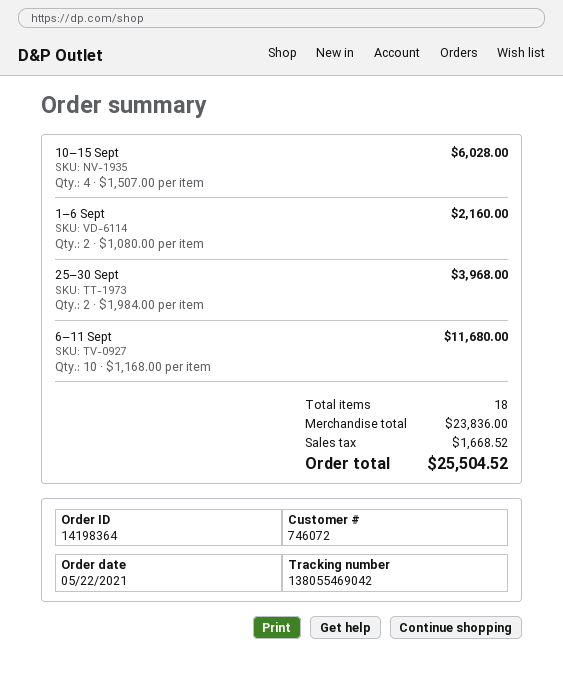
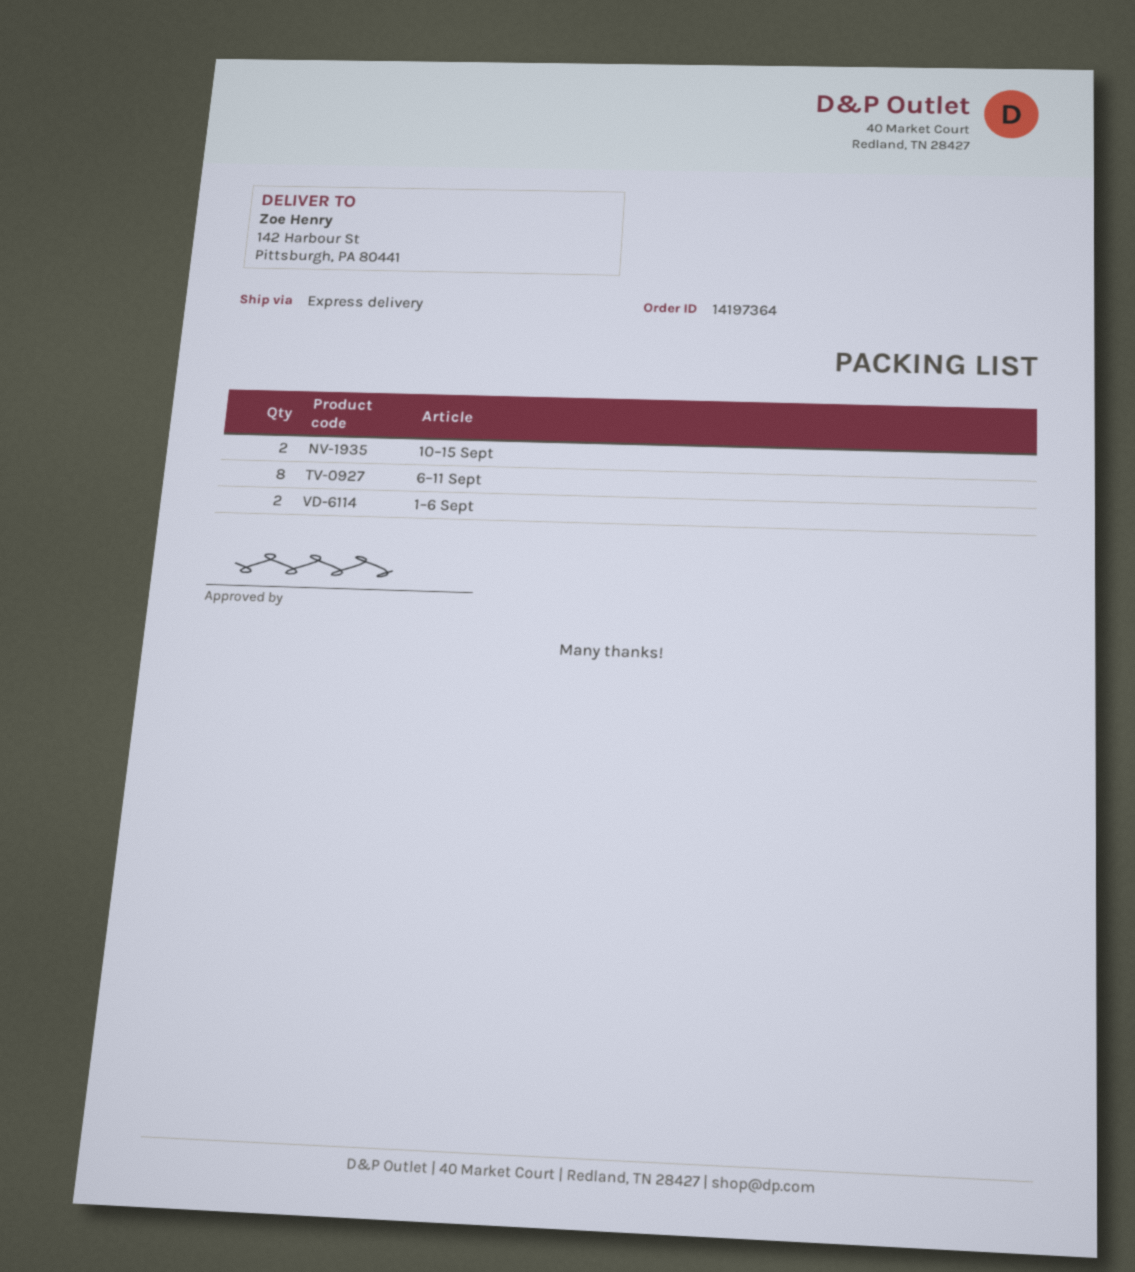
order number: 14198364 -> 14197364
10–15 Sept: 4 -> 2
25–30 Sept: 2 -> none
6–11 Sept: 10 -> 8

